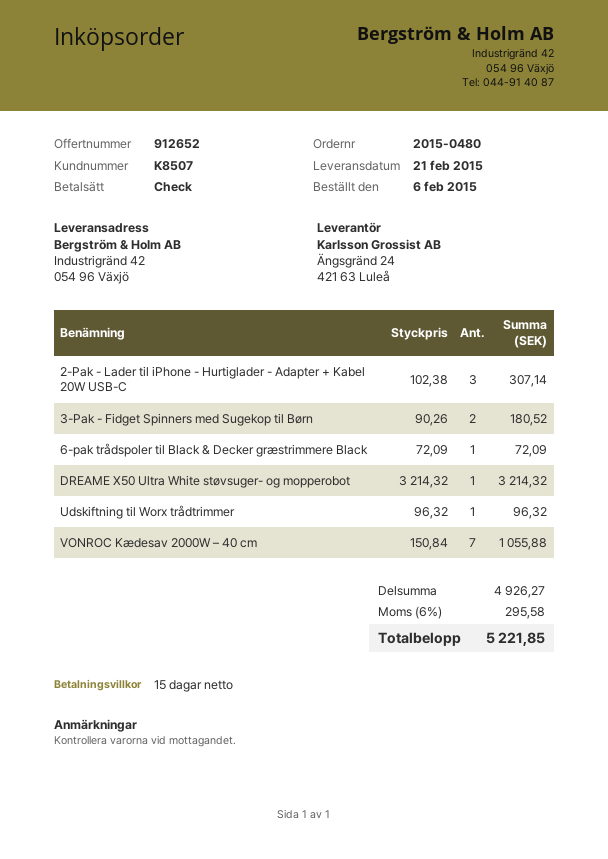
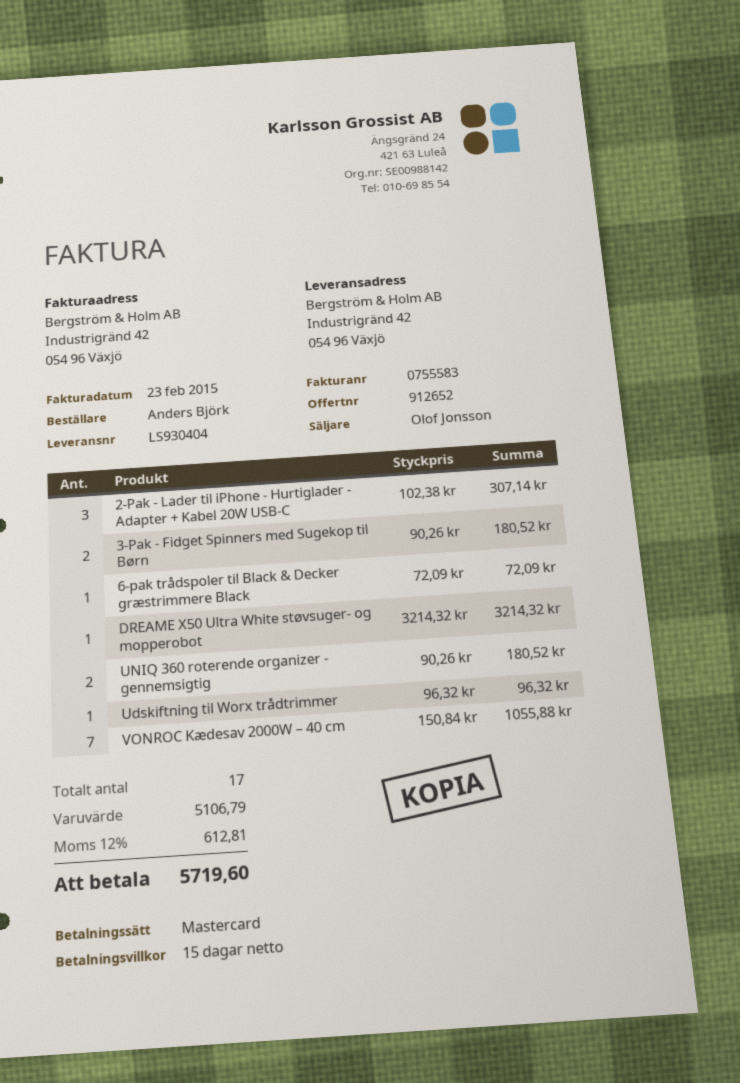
payment method: cheque -> Mastercard
UNIQ 360 roterende organizer - gennemsigtig: none -> 2 x 90.26 = 180.52
subtotal: 4926.27 -> 5106.79
tax: 6% = 295.58 -> 12% = 612.81
total: 5221.85 -> 5719.60

